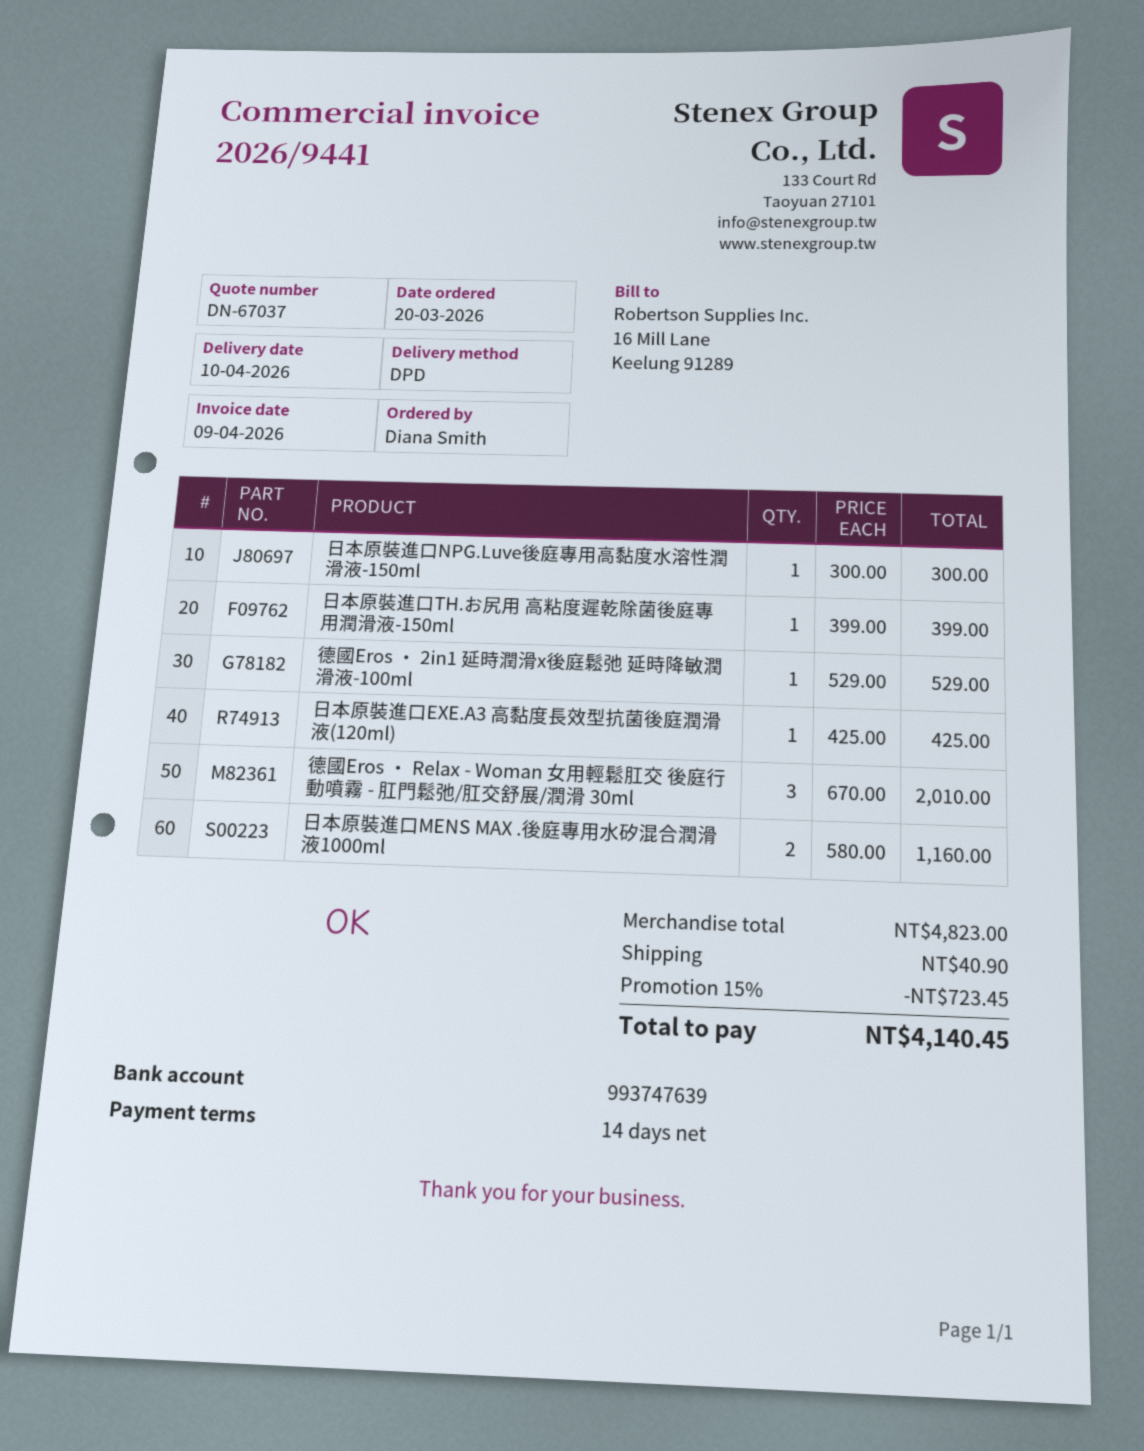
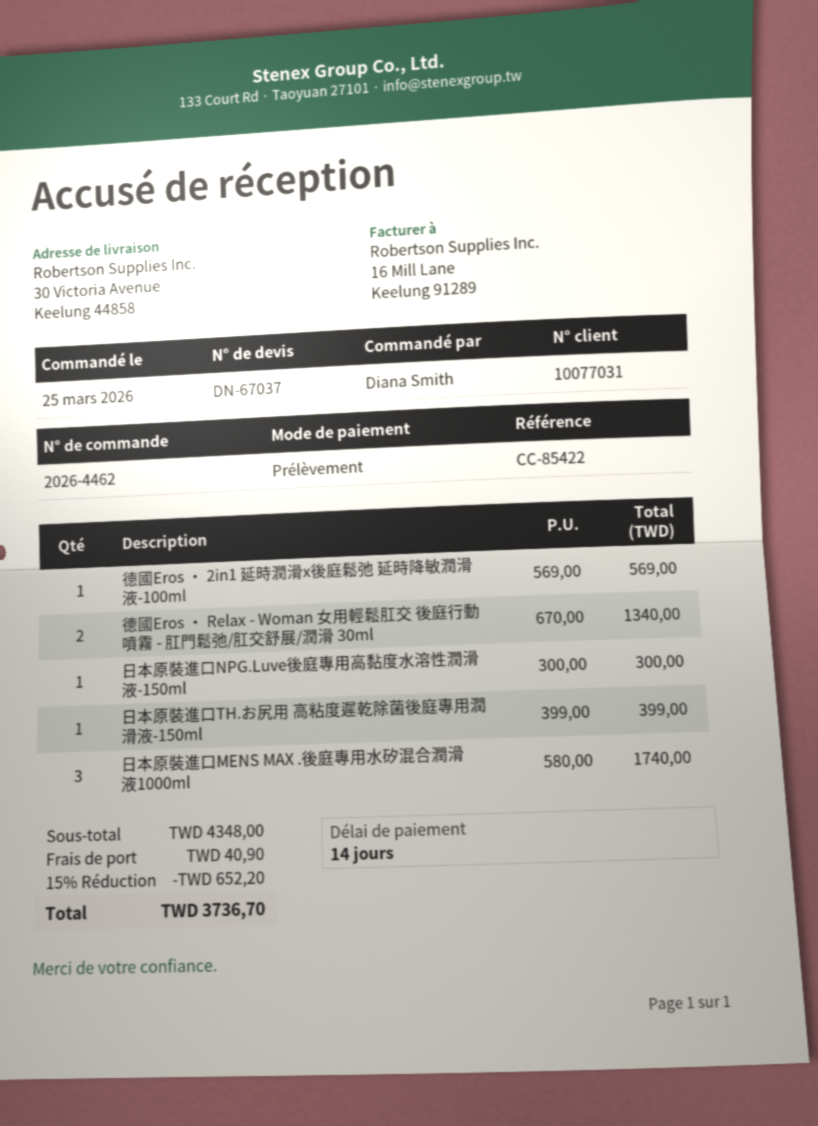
order date: 2026-03-20 -> 2026-03-25
德國Eros ‧ 2in1 延時潤滑x後庭鬆弛 延時降敏潤滑液-100ml: 1 x 529.00 = 529.00 -> 1 x 569.00 = 569.00
日本原裝進口EXE.A3 高黏度長效型抗菌後庭潤滑液(120ml): 1 x 425.00 = 425.00 -> none
德國Eros ‧ Relax - Woman 女用輕鬆肛交 後庭行動噴霧 - 肛門鬆弛/肛交舒展/潤滑 30ml: 3 x 670.00 = 2010.00 -> 2 x 670.00 = 1340.00
日本原裝進口MENS MAX .後庭專用水矽混合潤滑液1000ml: 2 x 580.00 = 1160.00 -> 3 x 580.00 = 1740.00
subtotal: 4823.00 -> 4348.00
discount: 15% = 723.45 -> 15% = 652.20
total: 4140.45 -> 3736.70

